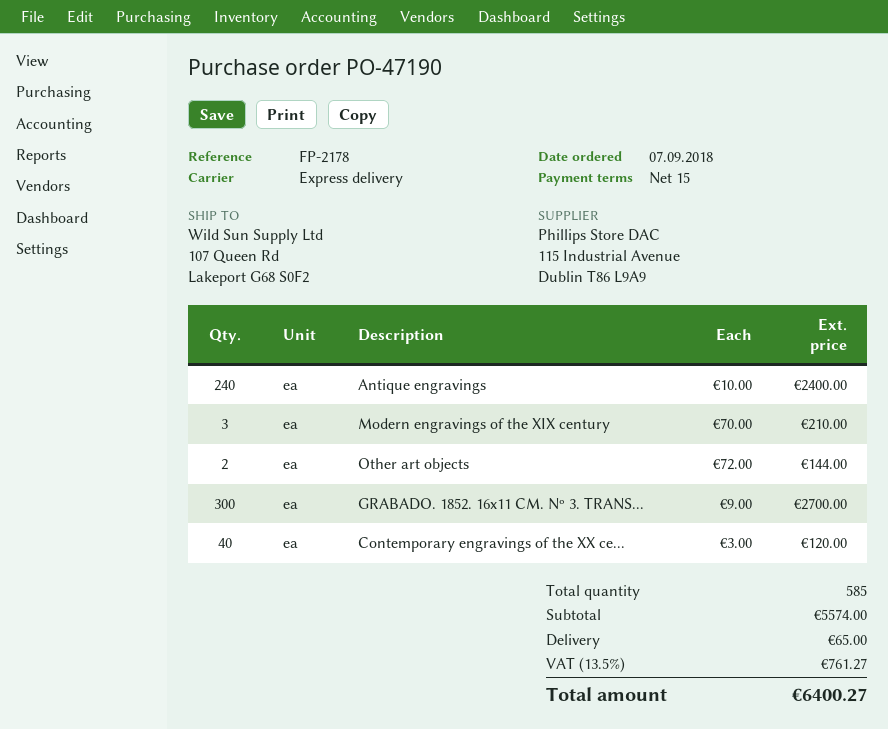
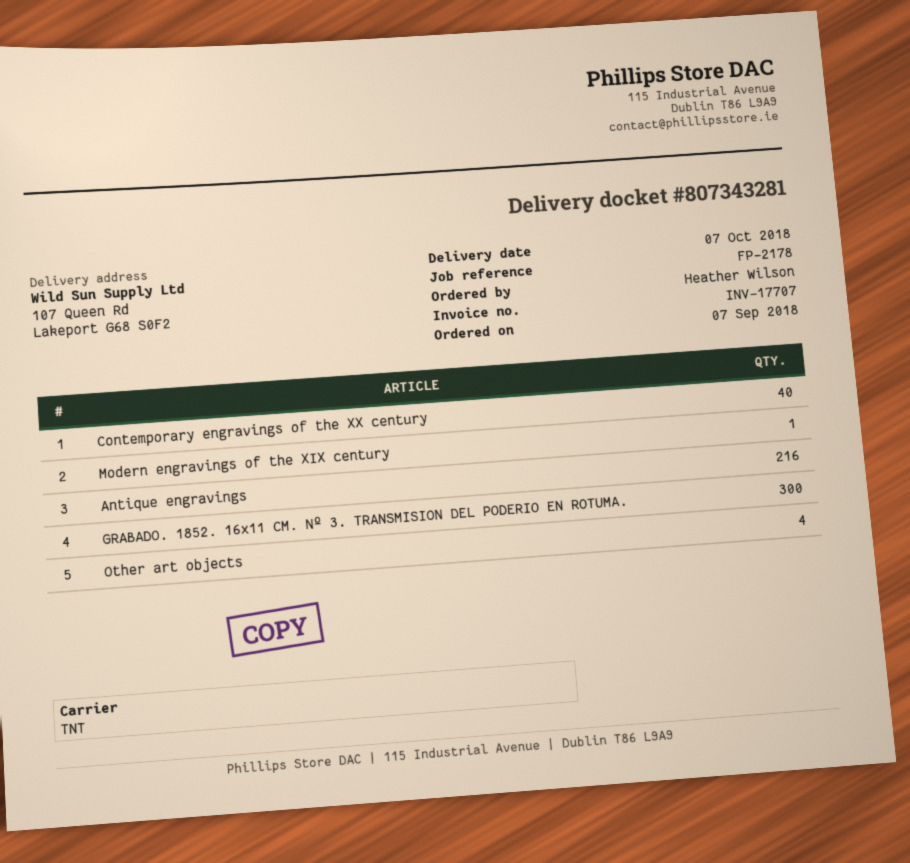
shipping method: express -> TNT
Antique engravings: 240 -> 216
Modern engravings of the XIX century: 3 -> 1
Other art objects: 2 -> 4

